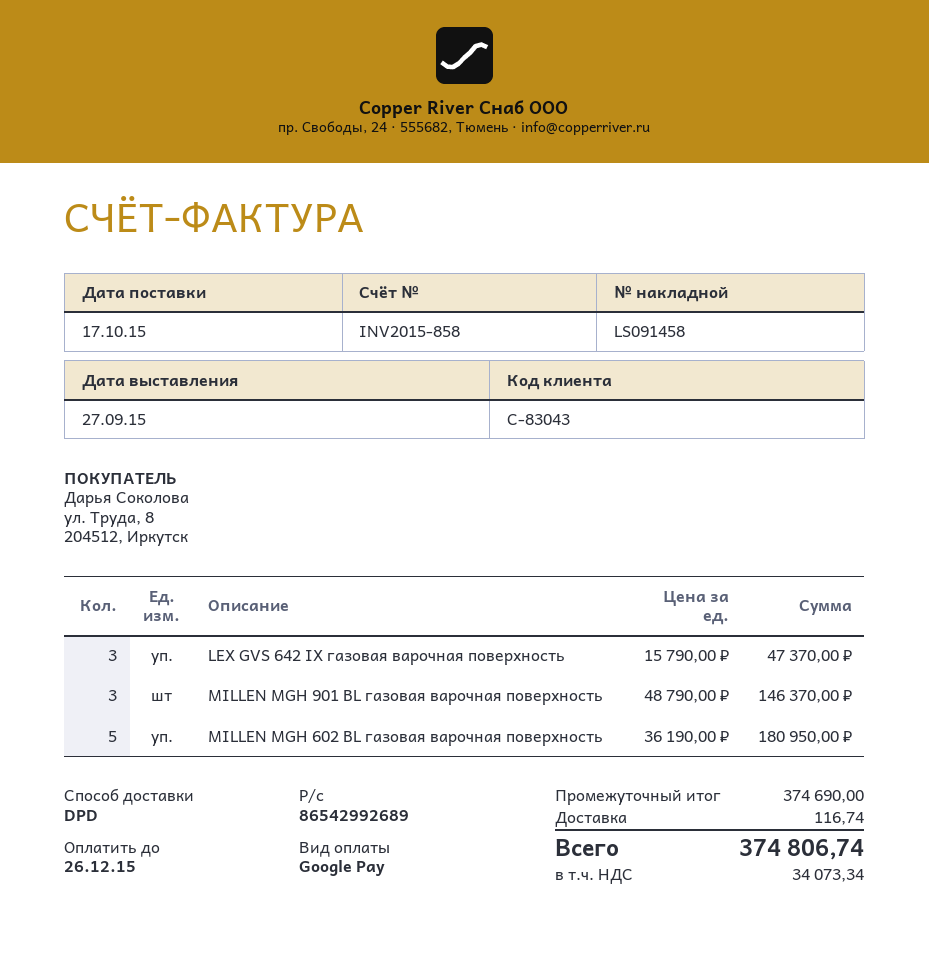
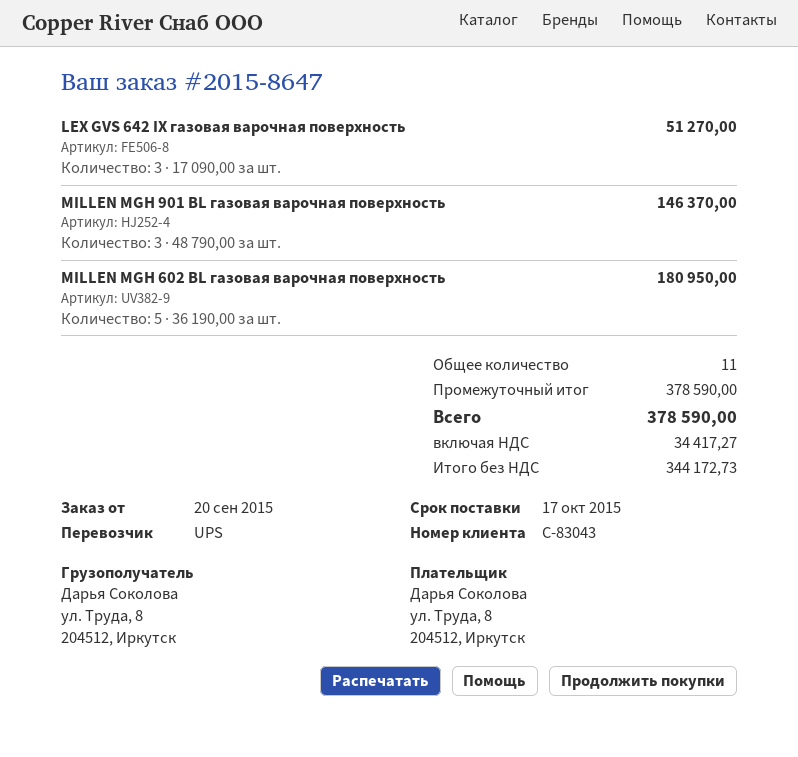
shipping method: DPD -> UPS
LEX GVS 642 IX газовая варочная поверхность: 3 x 15790.00 = 47370.00 -> 3 x 17090.00 = 51270.00
subtotal: 374690.00 -> 378590.00
shipping: 116.74 -> none
tax: 34073.34 -> 34417.27
total: 374806.74 -> 378590.00

